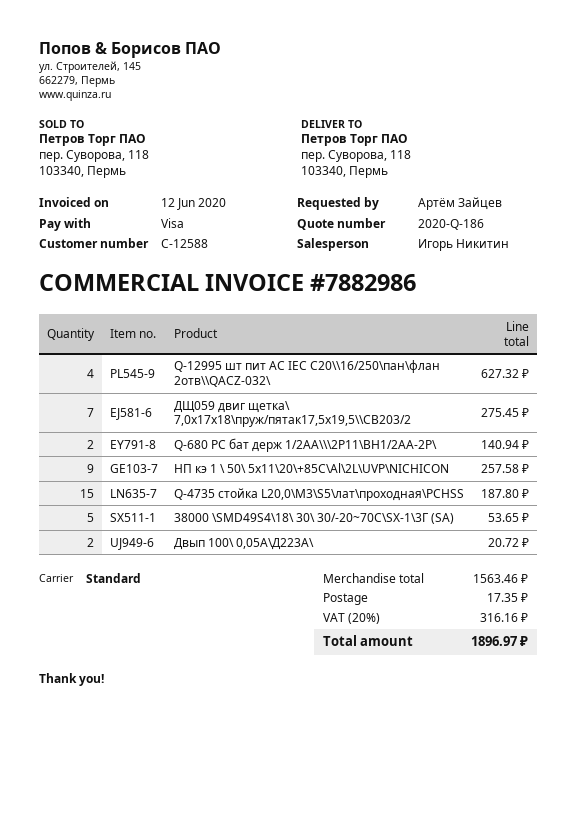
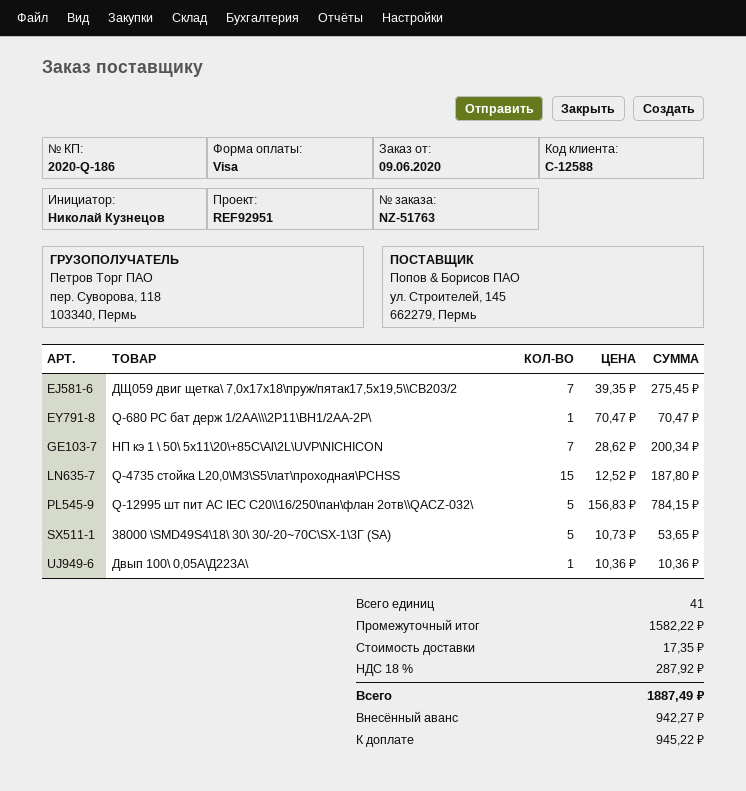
ordered by: Артём Зайцев -> Николай Кузнецов
Q-12995 шт пит AC IEC C20\\16/250\пан\флан 2отв\\QACZ-032\: 4 for 627.32 -> 5 for 784.15
Q-680 PC бат держ 1/2AA\\\2P11\BH1/2AA-2P\: 2 for 140.94 -> 1 for 70.47
НП кэ 1 \ 50\ 5x11\20\+85C\Al\2L\UVP\NICHICON: 9 for 257.58 -> 7 for 200.34
Двып 100\ 0,05А\Д223А\: 2 for 20.72 -> 1 for 10.36
subtotal: 1563.46 -> 1582.22
tax: 20% = 316.16 -> 18% = 287.92
total: 1896.97 -> 1887.49

